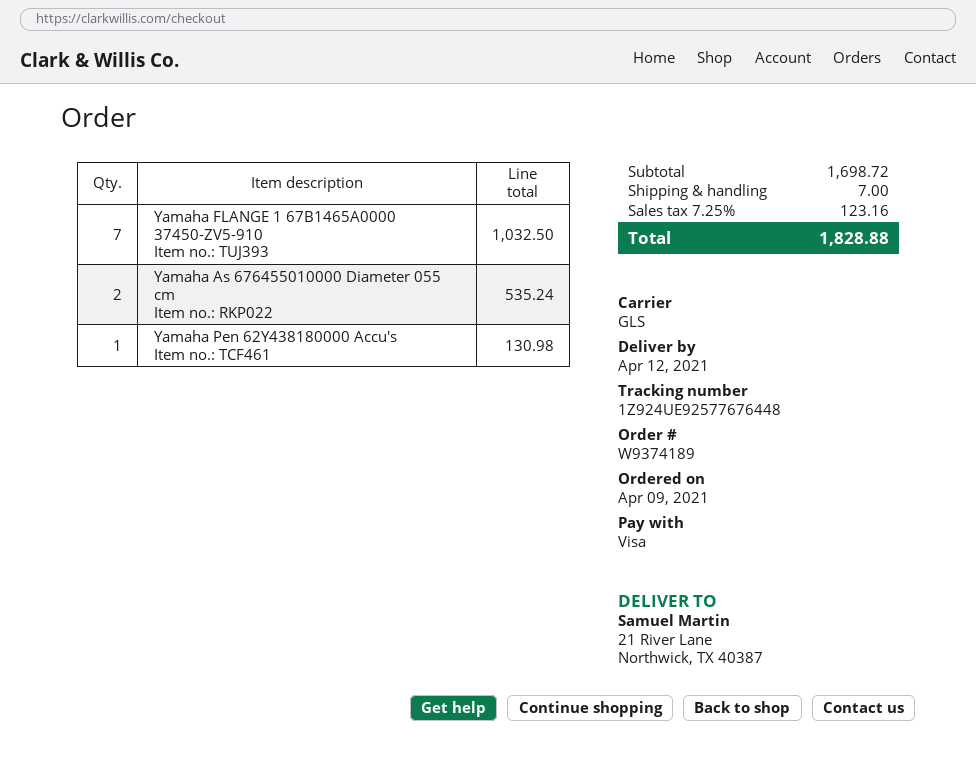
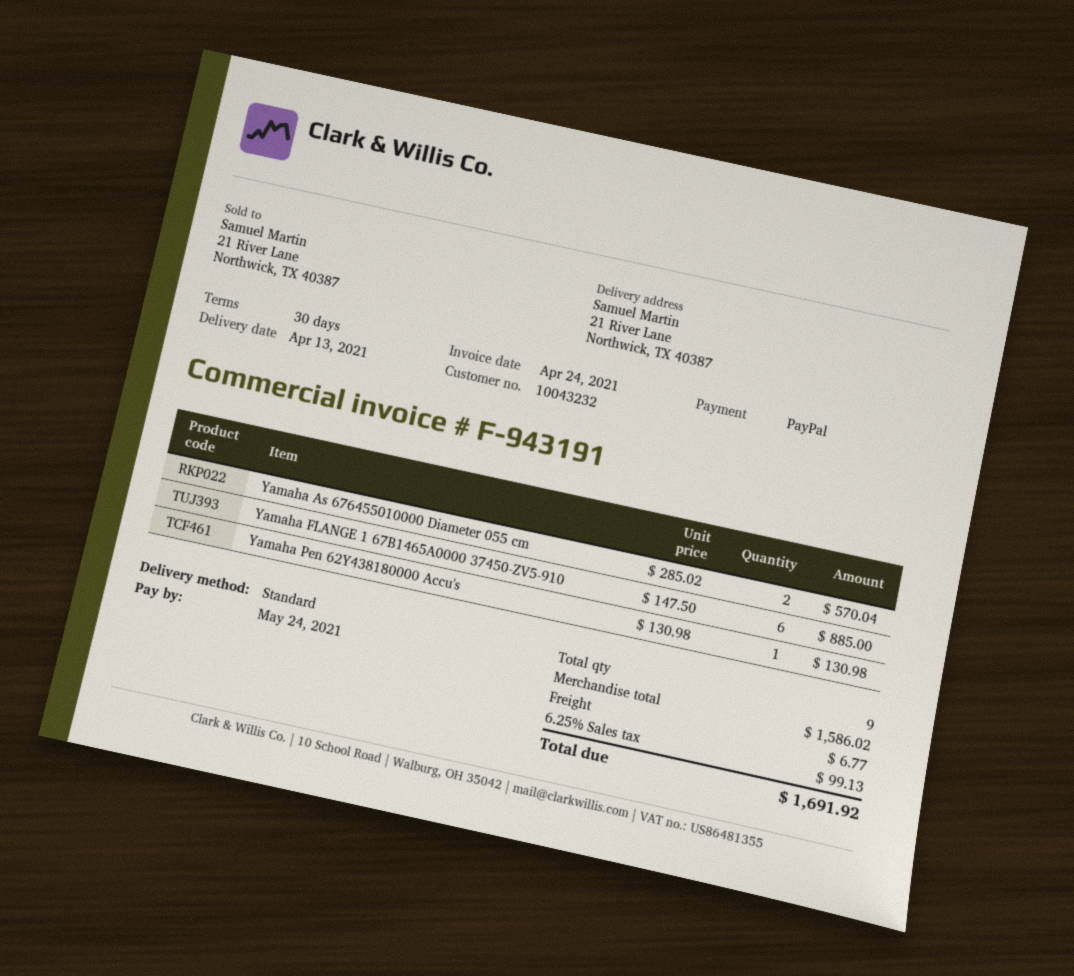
delivery date: 2021-04-12 -> 2021-04-13
payment method: Visa -> PayPal
shipping method: GLS -> standard
Yamaha FLANGE 1 67B1465A0000 37450-ZV5-910: 7 for 1032.50 -> 6 for 885.00
Yamaha As 676455010000 Diameter 055 cm: 2 for 535.24 -> 2 for 570.04
subtotal: 1698.72 -> 1586.02
shipping: 7.00 -> 6.77
tax: 7.25% = 123.16 -> 6.25% = 99.13
total: 1828.88 -> 1691.92

